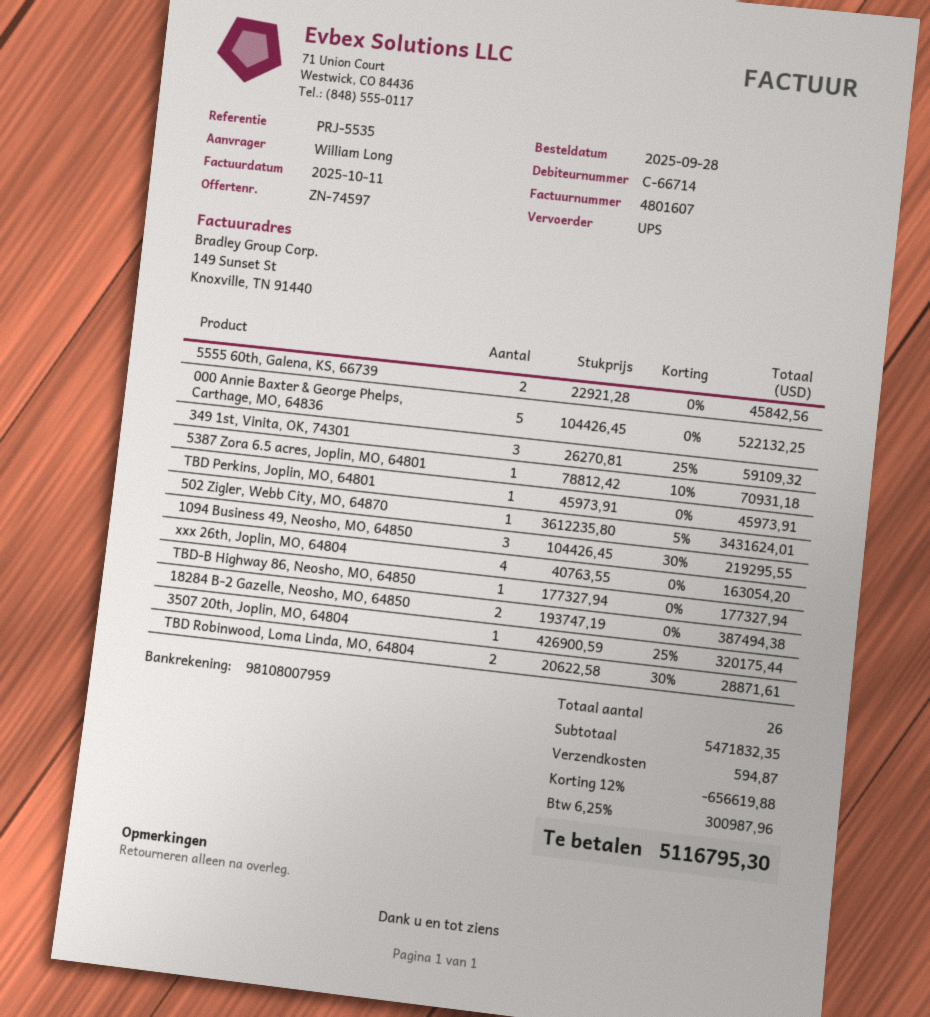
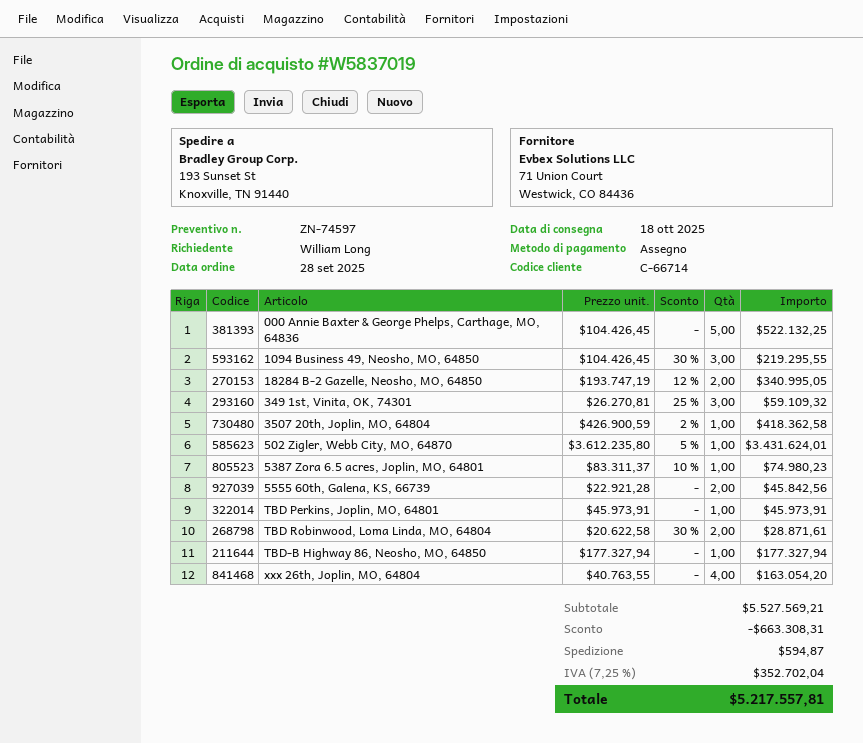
5387 Zora 6.5 acres, Joplin, MO, 64801: 1 x 78812.42 - 10% = 70931.18 -> 1 x 83311.37 - 10% = 74980.23
18284 B-2 Gazelle, Neosho, MO, 64850: 2 x 193747.19 = 387494.38 -> 2 x 193747.19 - 12% = 340995.05
3507 20th, Joplin, MO, 64804: 1 x 426900.59 - 25% = 320175.44 -> 1 x 426900.59 - 2% = 418362.58
subtotal: 5471832.35 -> 5527569.21
discount: 656619.88 -> 663308.31
tax: 6.25% = 300987.96 -> 7.25% = 352702.04
total: 5116795.30 -> 5217557.81

